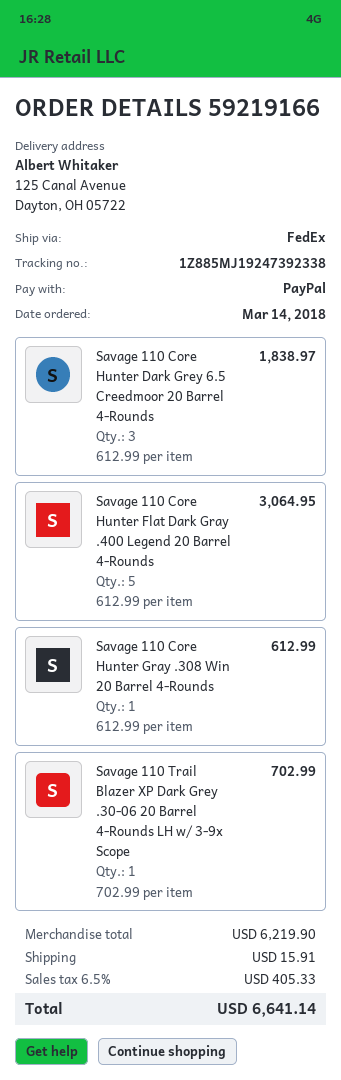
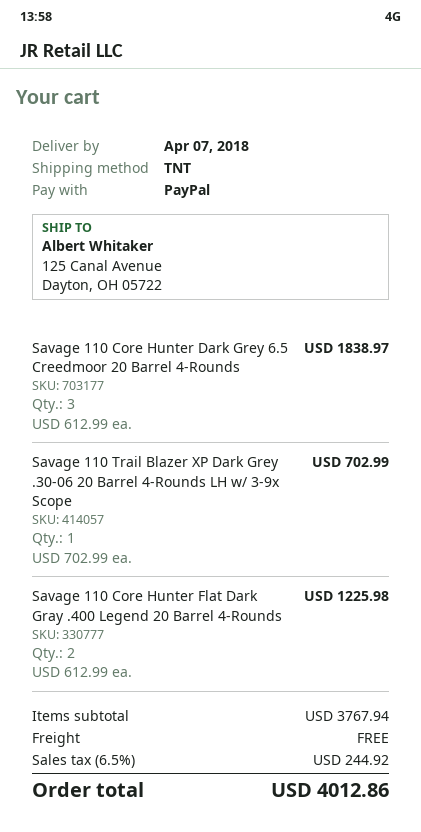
shipping method: FedEx -> TNT
Savage 110 Core Hunter Flat Dark Gray .400 Legend 20 Barrel 4-Rounds: 5 x 612.99 = 3064.95 -> 2 x 612.99 = 1225.98
Savage 110 Core Hunter Gray .308 Win 20 Barrel 4-Rounds: 1 x 612.99 = 612.99 -> none
subtotal: 6219.90 -> 3767.94
shipping: 15.91 -> 0.00
tax: 6.5% = 405.33 -> 6.5% = 244.92
total: 6641.14 -> 4012.86

